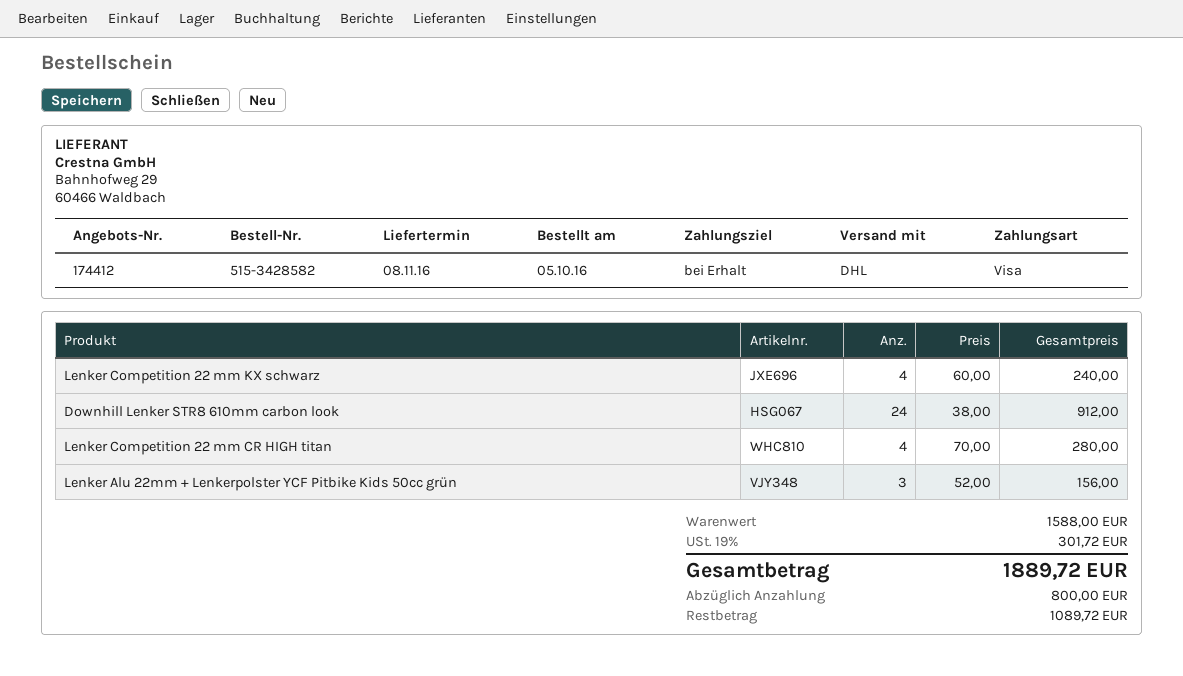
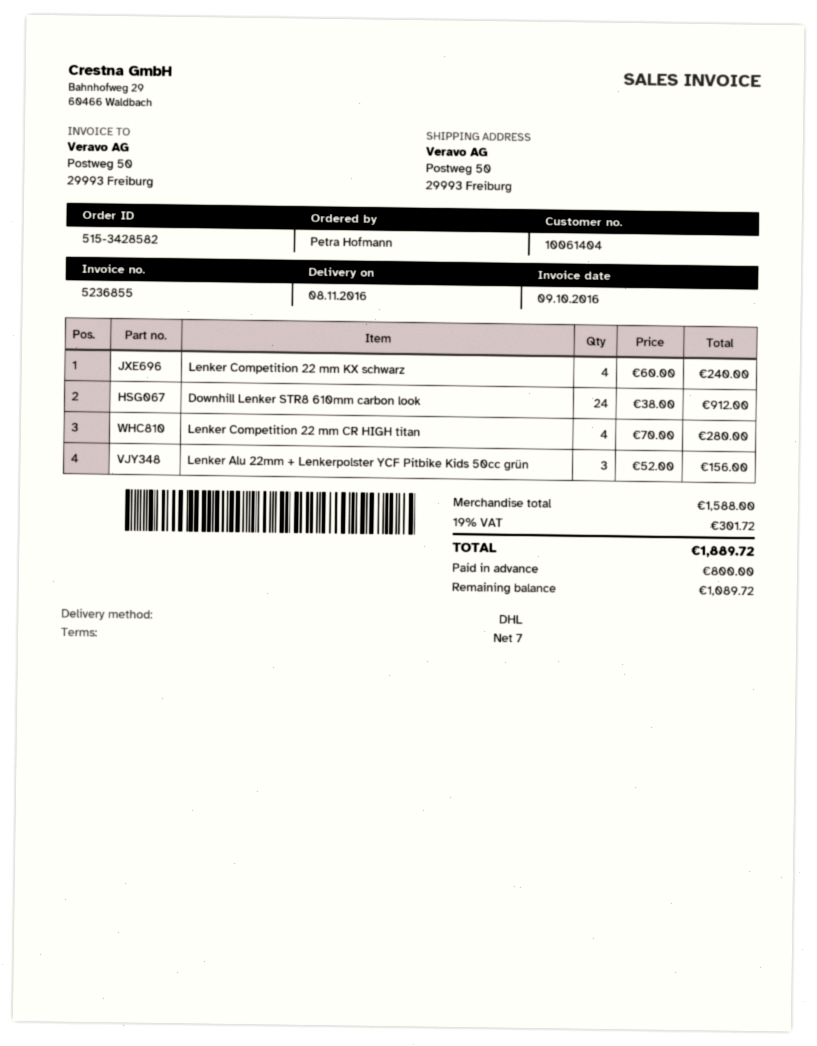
payment terms: on receipt -> 7 days

